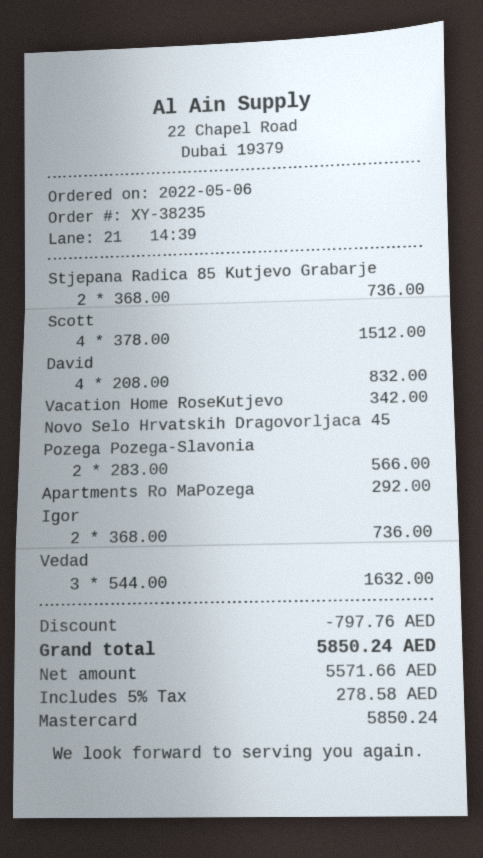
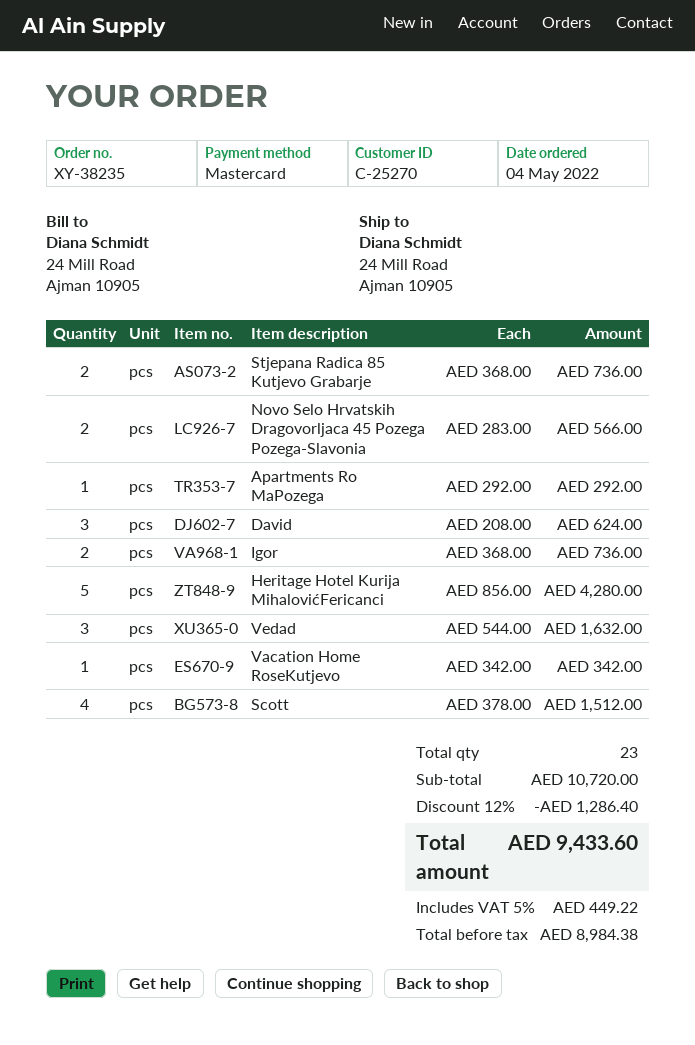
order date: 2022-05-06 -> 2022-05-04
David: 4 x 208.00 = 832.00 -> 3 x 208.00 = 624.00
Heritage Hotel Kurija MihalovićFericanci: none -> 5 x 856.00 = 4280.00
discount: 797.76 -> 1286.40
net: 5571.66 -> 8984.38
tax: 5% = 278.58 -> 5% = 449.22
total: 5850.24 -> 9433.60

